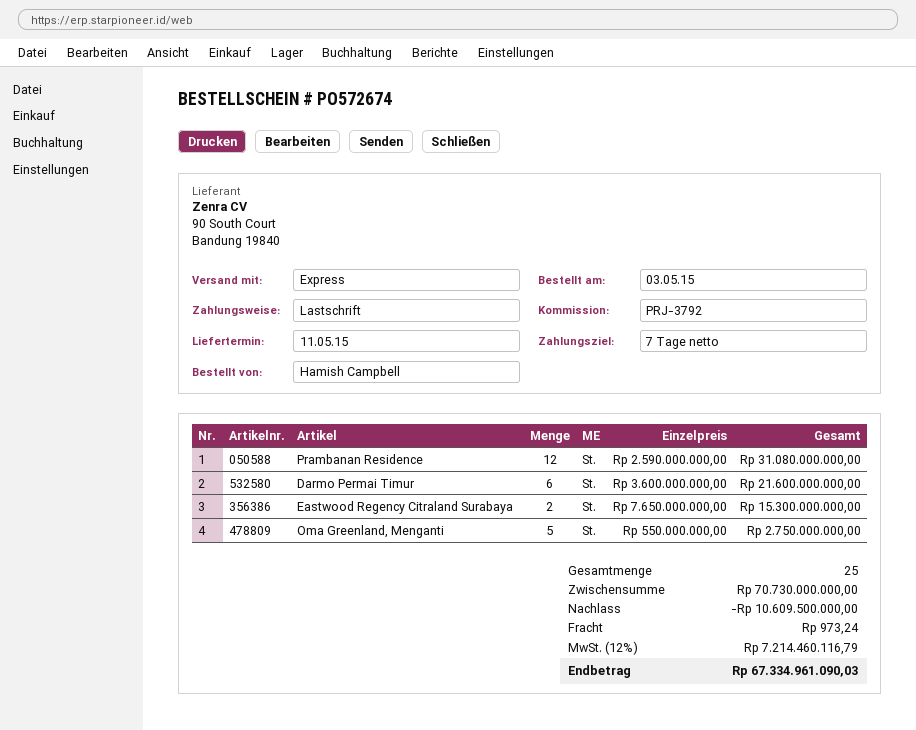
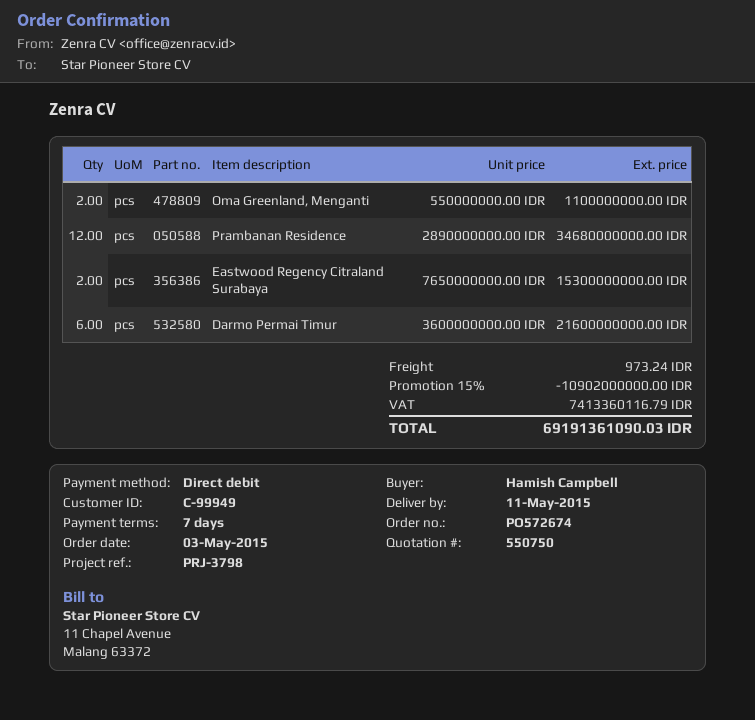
reference: PRJ-3792 -> PRJ-3798
Prambanan Residence: 12 x 2590000000.00 = 31080000000.00 -> 12 x 2890000000.00 = 34680000000.00
Oma Greenland, Menganti: 5 x 550000000.00 = 2750000000.00 -> 2 x 550000000.00 = 1100000000.00
discount: 10609500000.00 -> 10902000000.00
tax: 7214460116.79 -> 7413360116.79
total: 67334961090.03 -> 69191361090.03

